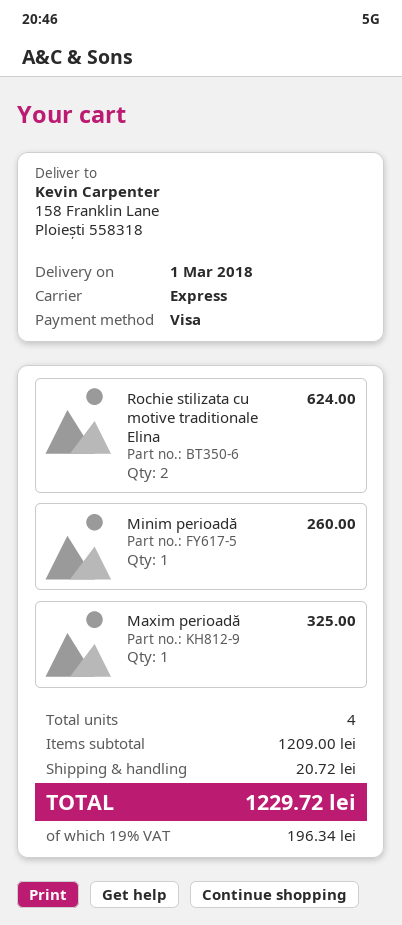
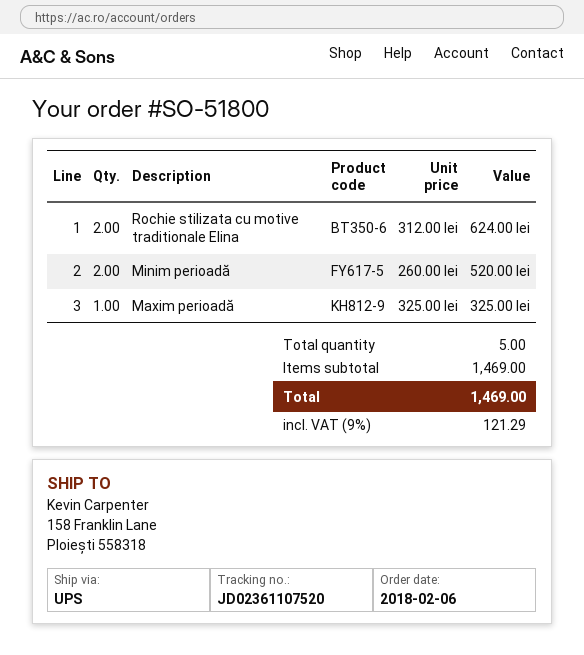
shipping method: express -> UPS
Minim perioadă: 1 for 260.00 -> 2 for 520.00
total quantity: 4 -> 5
subtotal: 1209.00 -> 1469.00
shipping: 20.72 -> none
tax: 19% = 196.34 -> 9% = 121.29
total: 1229.72 -> 1469.00

